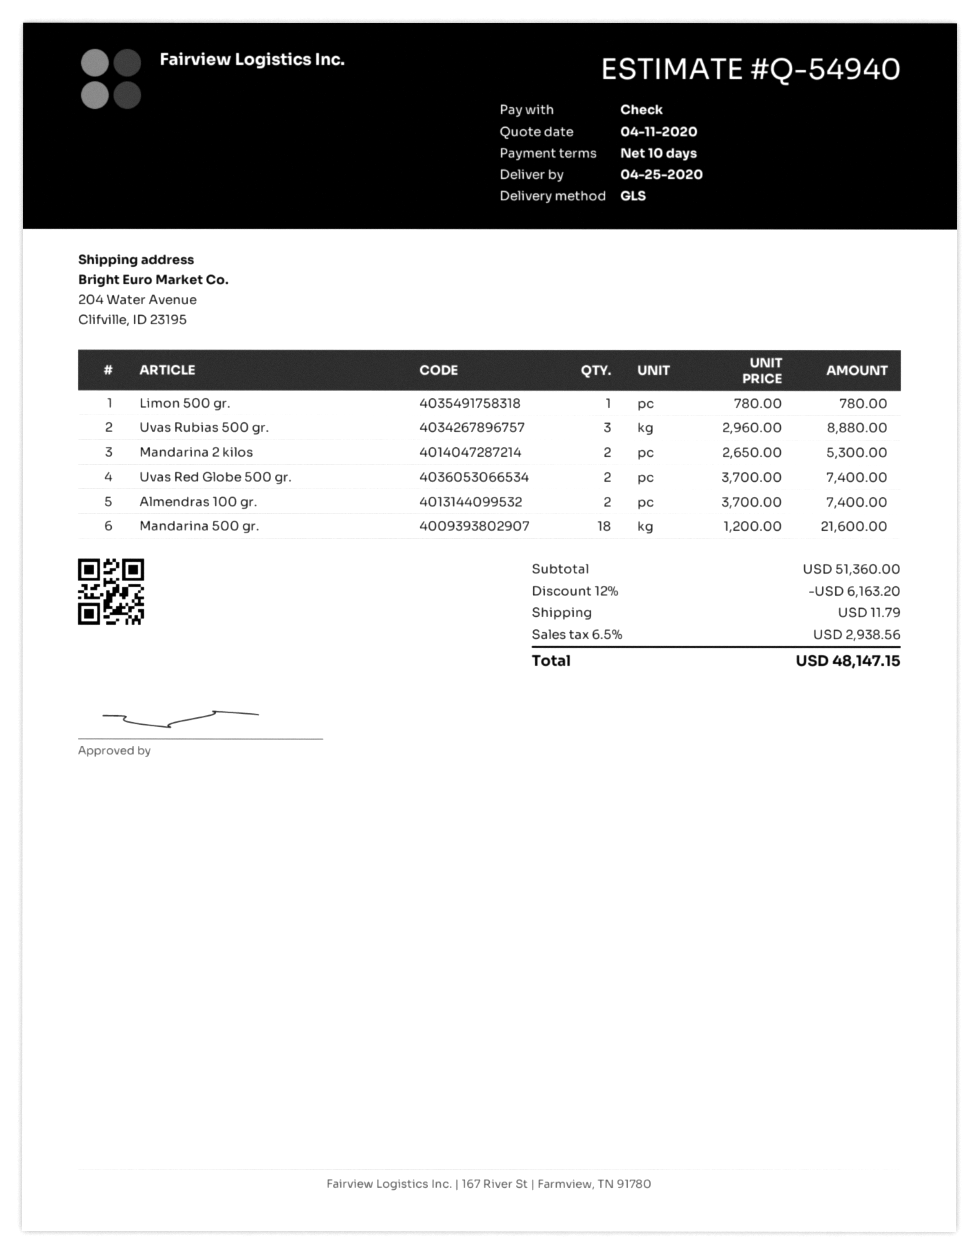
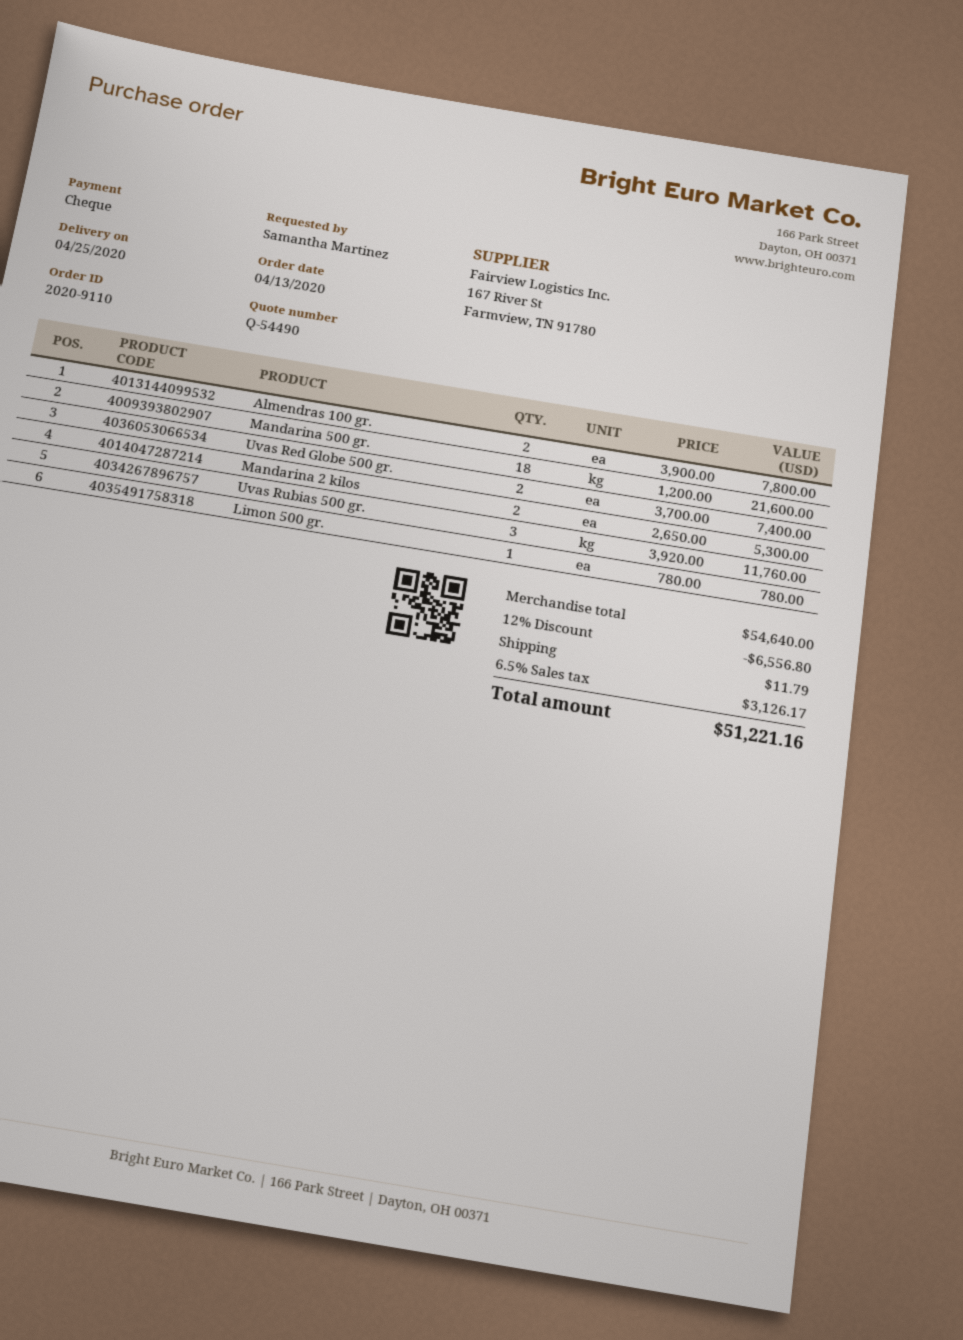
quote number: Q-54940 -> Q-54490
Uvas Rubias 500 gr.: 3 x 2960.00 = 8880.00 -> 3 x 3920.00 = 11760.00
Almendras 100 gr.: 2 x 3700.00 = 7400.00 -> 2 x 3900.00 = 7800.00
subtotal: 51360.00 -> 54640.00
discount: 12% = 6163.20 -> 12% = 6556.80
tax: 6.5% = 2938.56 -> 6.5% = 3126.17
total: 48147.15 -> 51221.16

